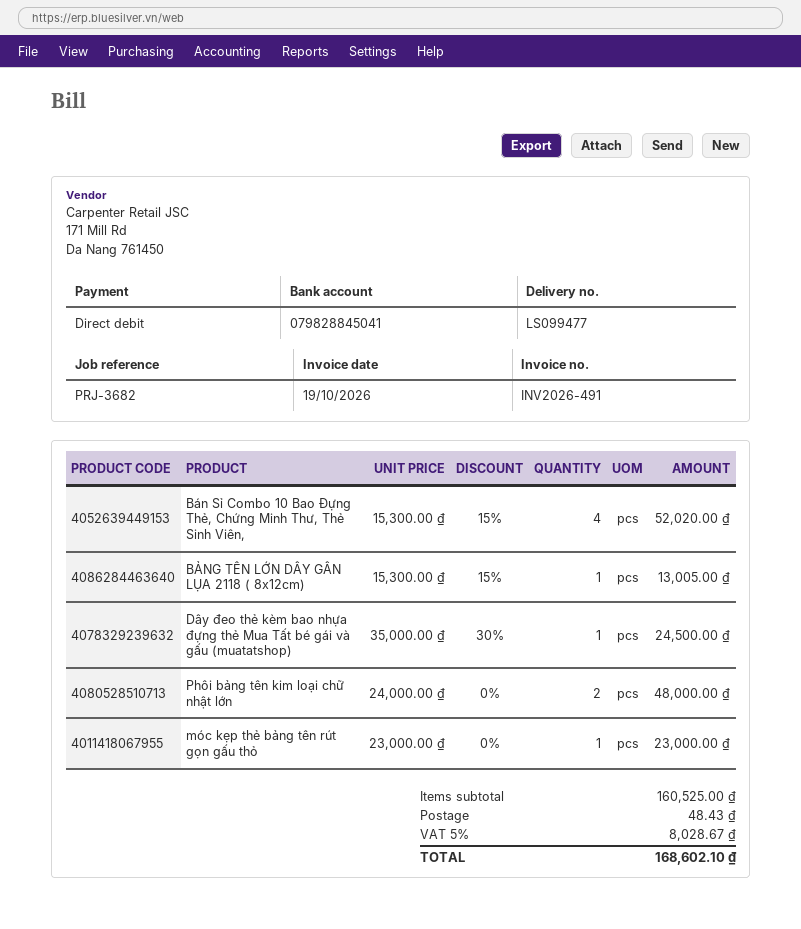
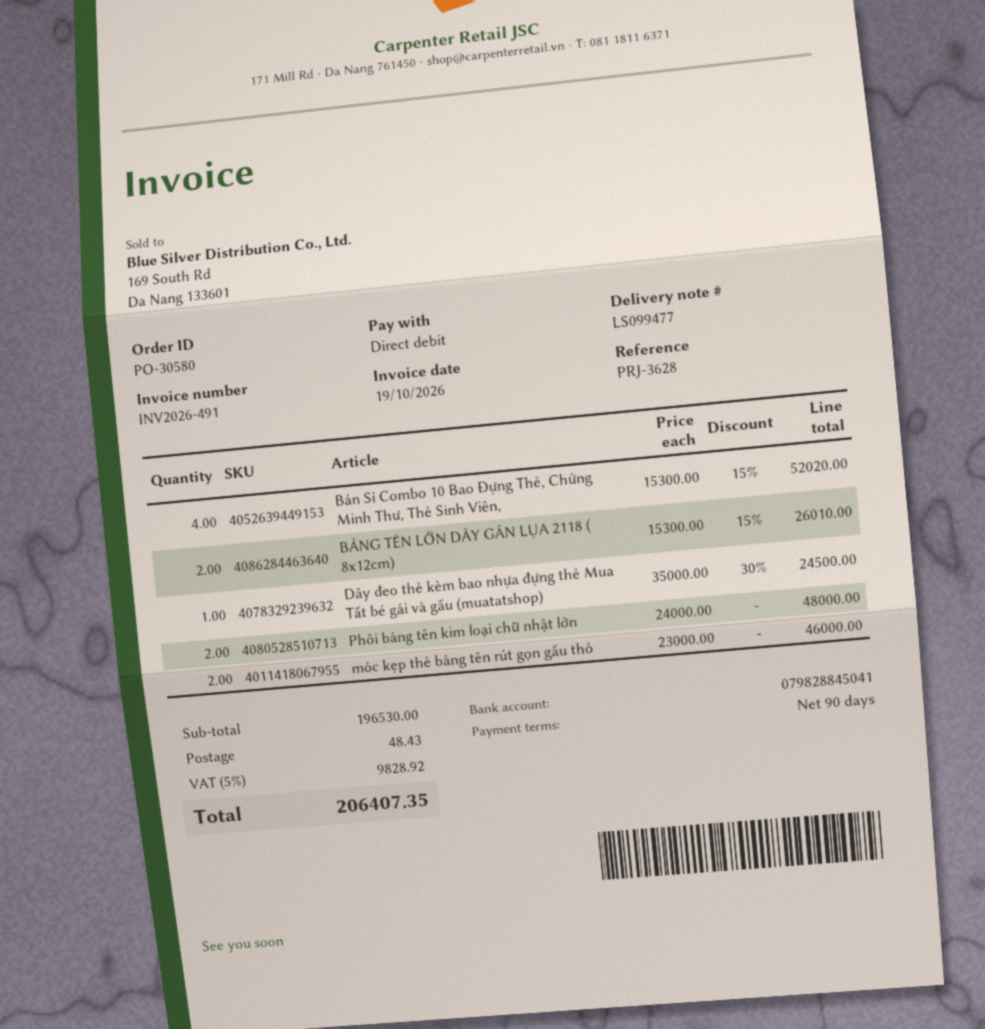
reference: PRJ-3682 -> PRJ-3628
BẢNG TÊN LỚN DÂY GÂN LỤA 2118 ( 8x12cm): 1 x 15300.00 - 15% = 13005.00 -> 2 x 15300.00 - 15% = 26010.00
móc kẹp thẻ bảng tên rút gọn gấu thỏ: 1 x 23000.00 = 23000.00 -> 2 x 23000.00 = 46000.00
subtotal: 160525.00 -> 196530.00
tax: 5% = 8028.67 -> 5% = 9828.92
total: 168602.10 -> 206407.35

